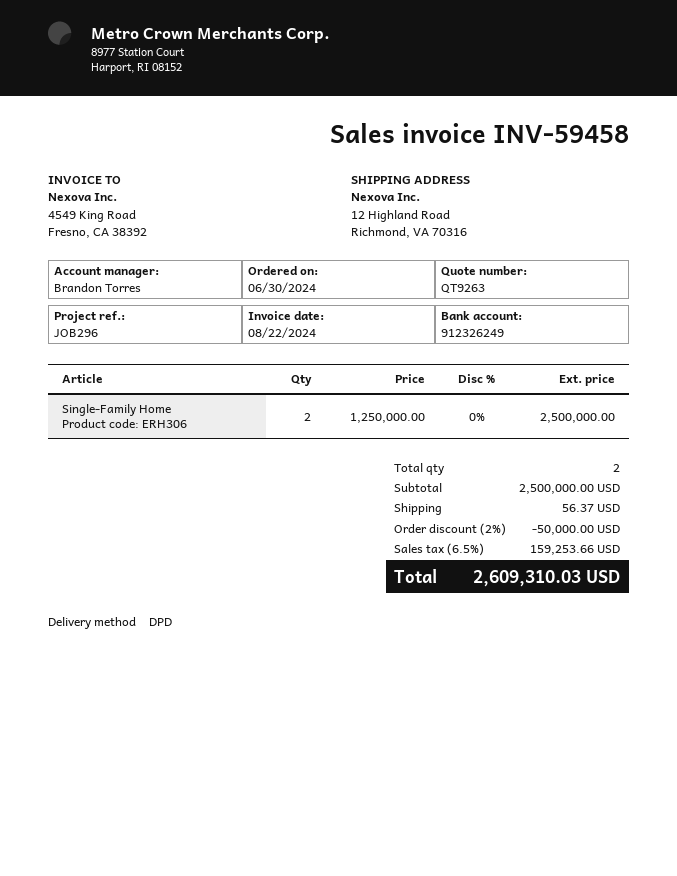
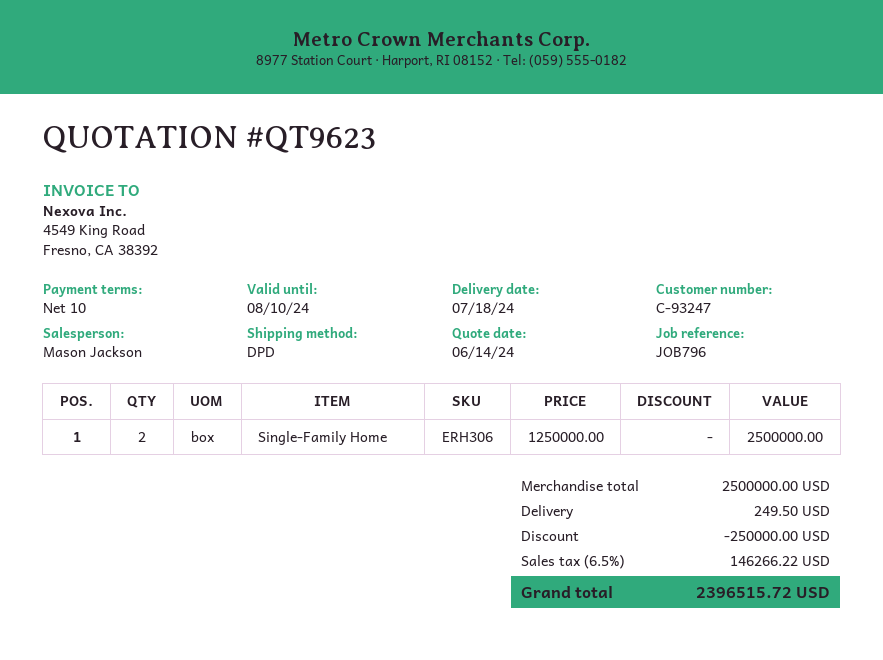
quote number: QT9263 -> QT9623
reference: JOB296 -> JOB796
sales rep: Brandon Torres -> Mason Jackson
discount: 50000.00 -> 250000.00
shipping: 56.37 -> 249.50
tax: 6.5% = 159253.66 -> 6.5% = 146266.22
total: 2609310.03 -> 2396515.72

